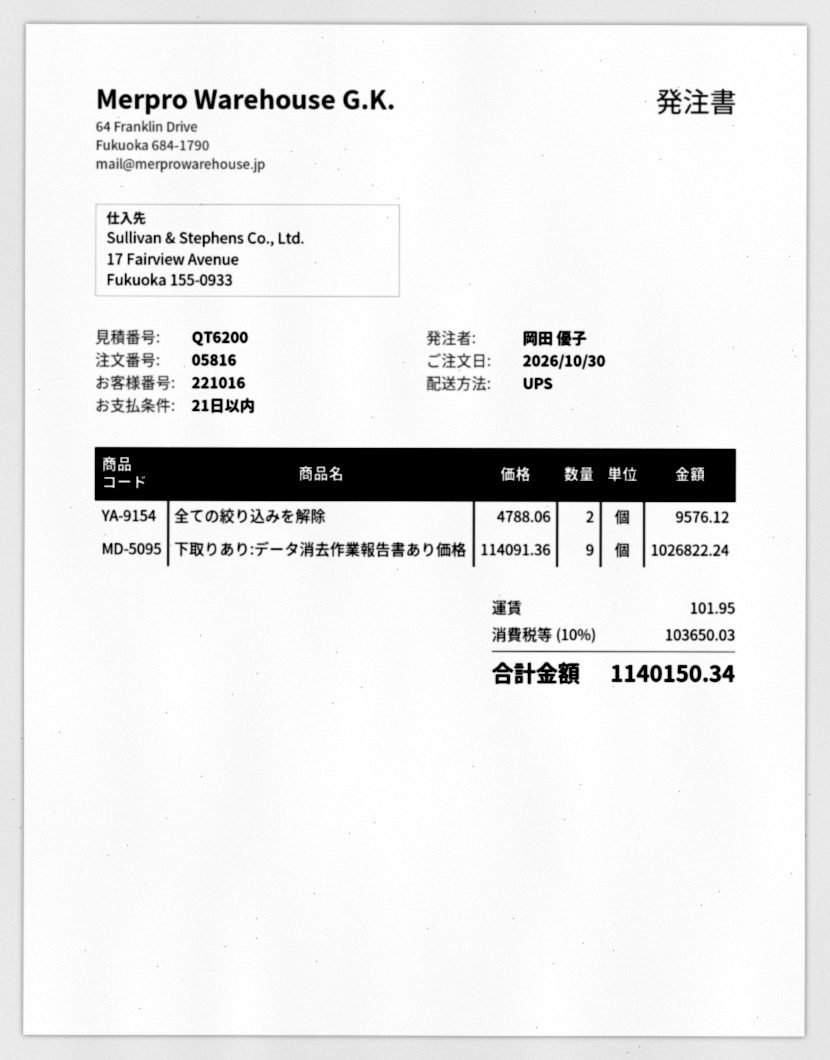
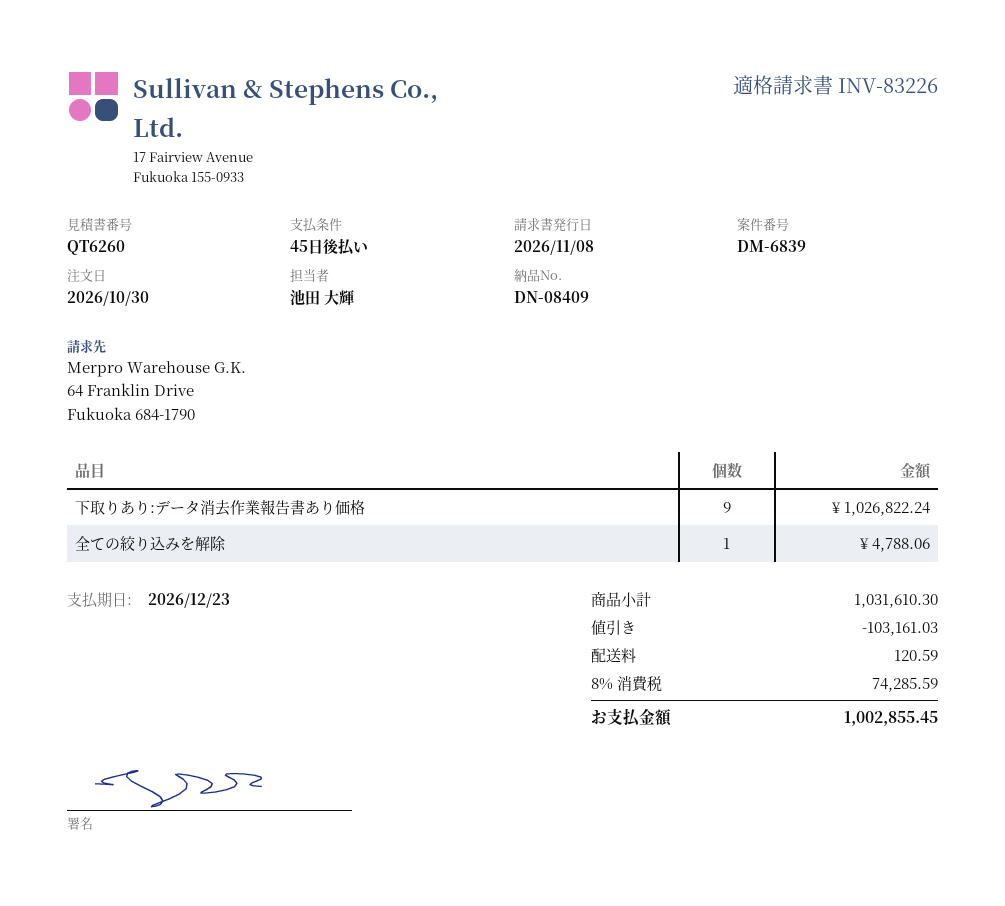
quote number: QT6200 -> QT6260
payment terms: 21 days -> 45 days
全ての絞り込みを解除: 2 for 9576.12 -> 1 for 4788.06
discount: none -> 103161.03
shipping: 101.95 -> 120.59
tax: 10% = 103650.03 -> 8% = 74285.59
total: 1140150.34 -> 1002855.45

